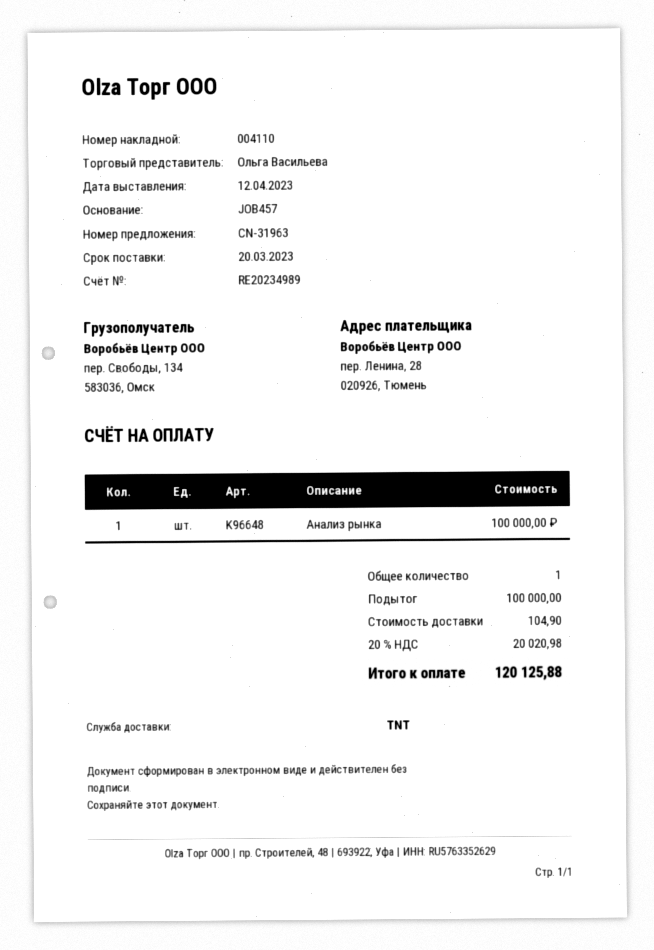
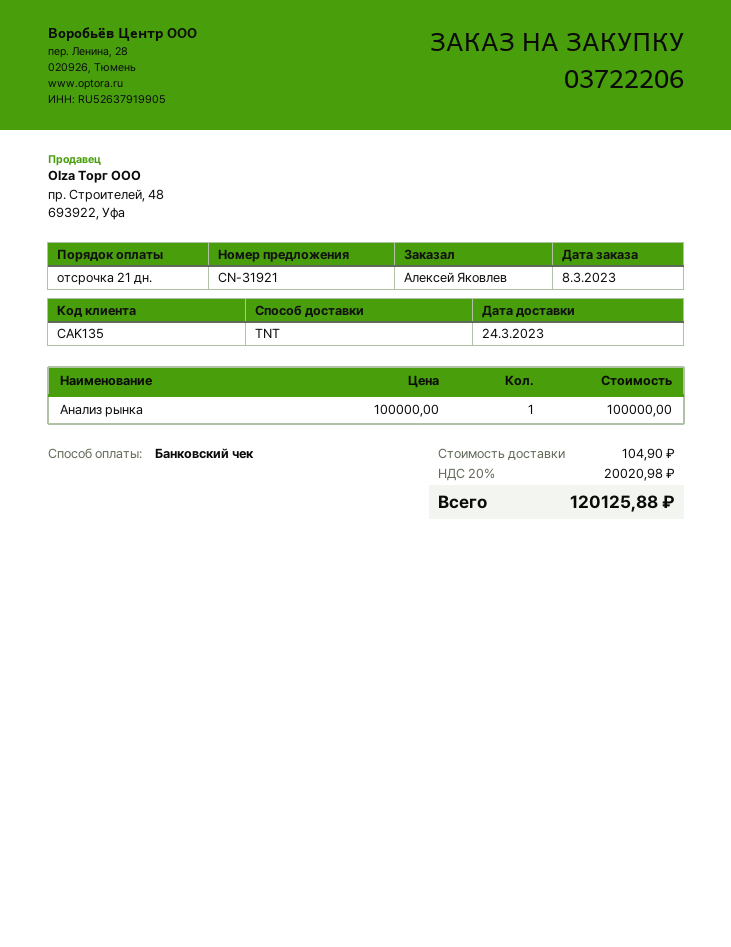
quote number: CN-31963 -> CN-31921
delivery date: 2023-03-20 -> 2023-03-24

